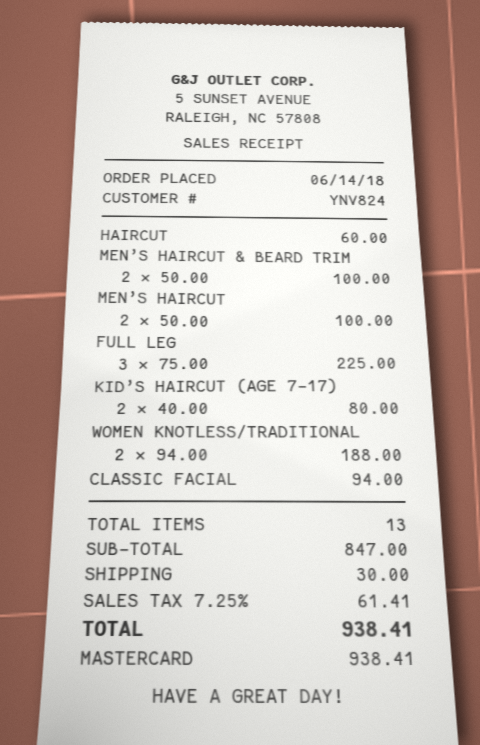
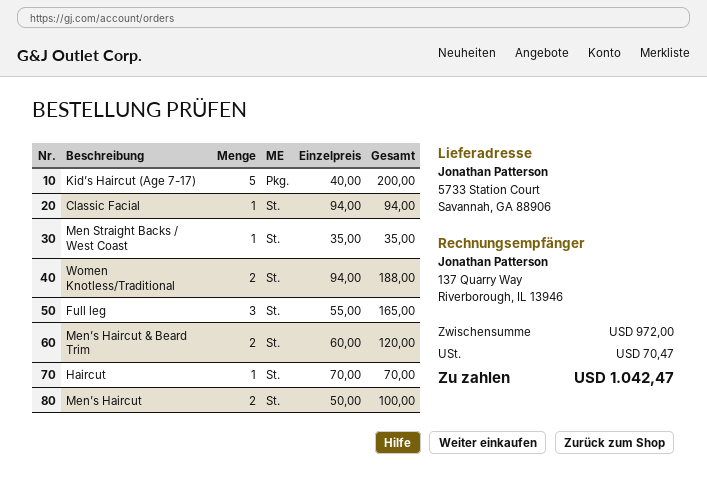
HAIRCUT: 1 x 60.00 = 60.00 -> 1 x 70.00 = 70.00
MEN’S HAIRCUT & BEARD TRIM: 2 x 50.00 = 100.00 -> 2 x 60.00 = 120.00
FULL LEG: 3 x 75.00 = 225.00 -> 3 x 55.00 = 165.00
KID’S HAIRCUT (AGE 7-17): 2 x 40.00 = 80.00 -> 5 x 40.00 = 200.00
Men Straight Backs / West Coast: none -> 1 x 35.00 = 35.00
subtotal: 847.00 -> 972.00
shipping: 30.00 -> none
tax: 61.41 -> 70.47
total: 938.41 -> 1042.47

